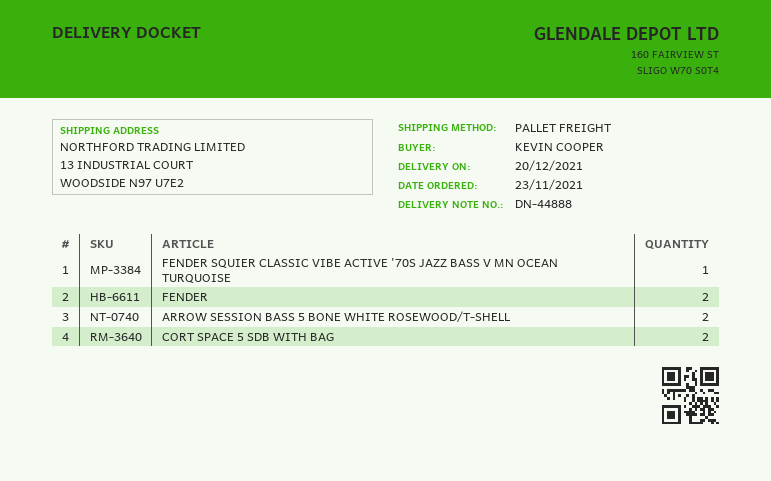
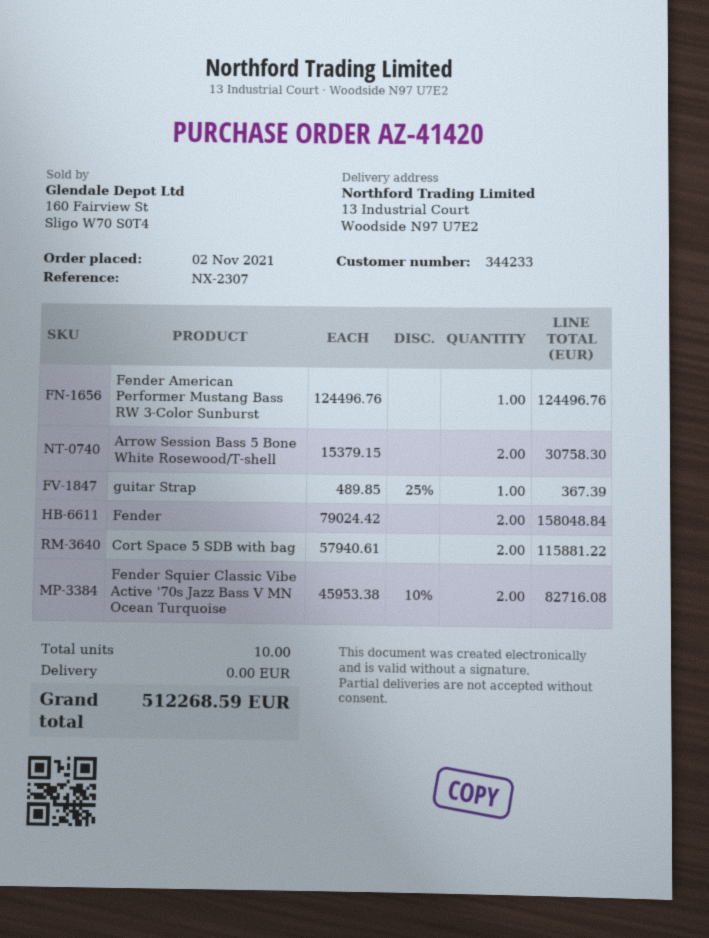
order date: 2021-11-23 -> 2021-11-02
FENDER SQUIER CLASSIC VIBE ACTIVE '70S JAZZ BASS V MN OCEAN TURQUOISE: 1 -> 2
Fender American Performer Mustang Bass RW 3-Color Sunburst: none -> 1
guitar Strap: none -> 1

